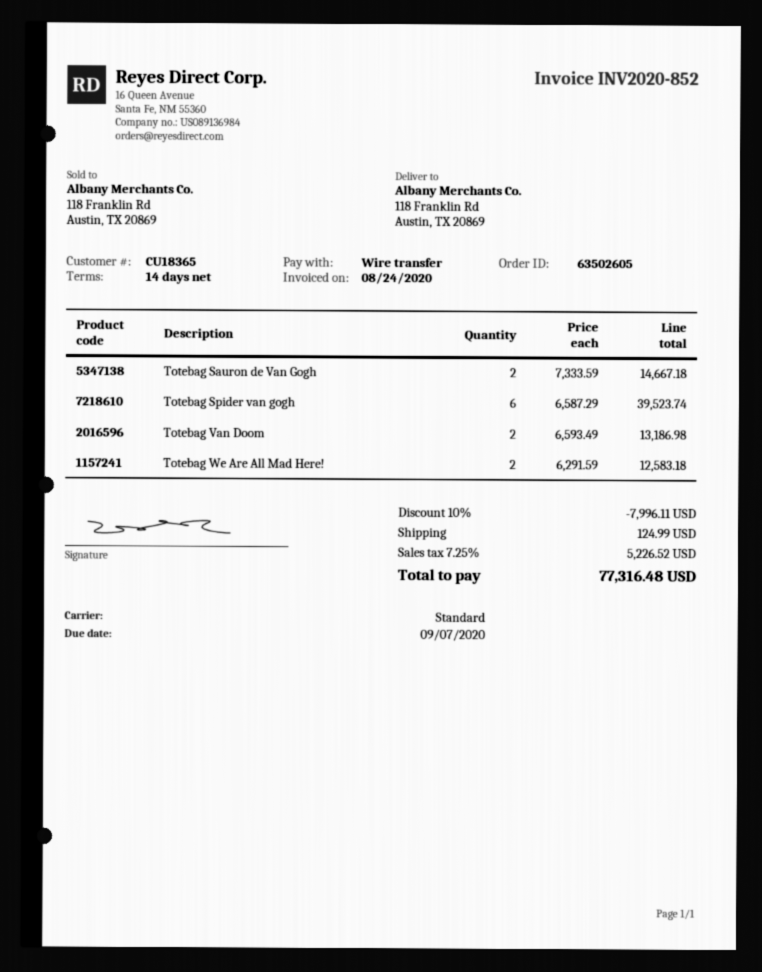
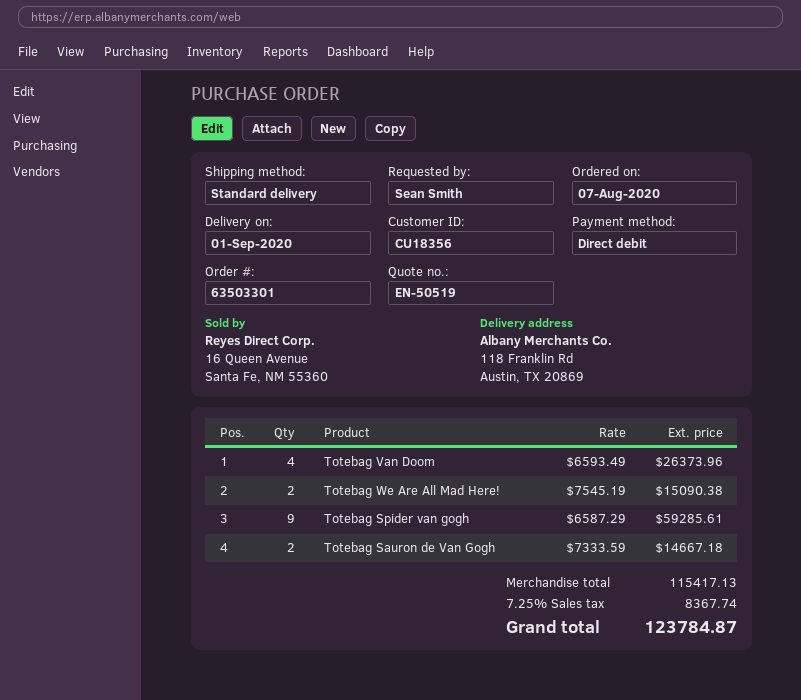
order number: 63502605 -> 63503301
customer number: CU18365 -> CU18356
payment method: bank transfer -> direct debit
Totebag Spider van gogh: 6 x 6587.29 = 39523.74 -> 9 x 6587.29 = 59285.61
Totebag Van Doom: 2 x 6593.49 = 13186.98 -> 4 x 6593.49 = 26373.96
Totebag We Are All Mad Here!: 2 x 6291.59 = 12583.18 -> 2 x 7545.19 = 15090.38
discount: 10% = 7996.11 -> none
shipping: 124.99 -> none
tax: 7.25% = 5226.52 -> 7.25% = 8367.74
total: 77316.48 -> 123784.87

